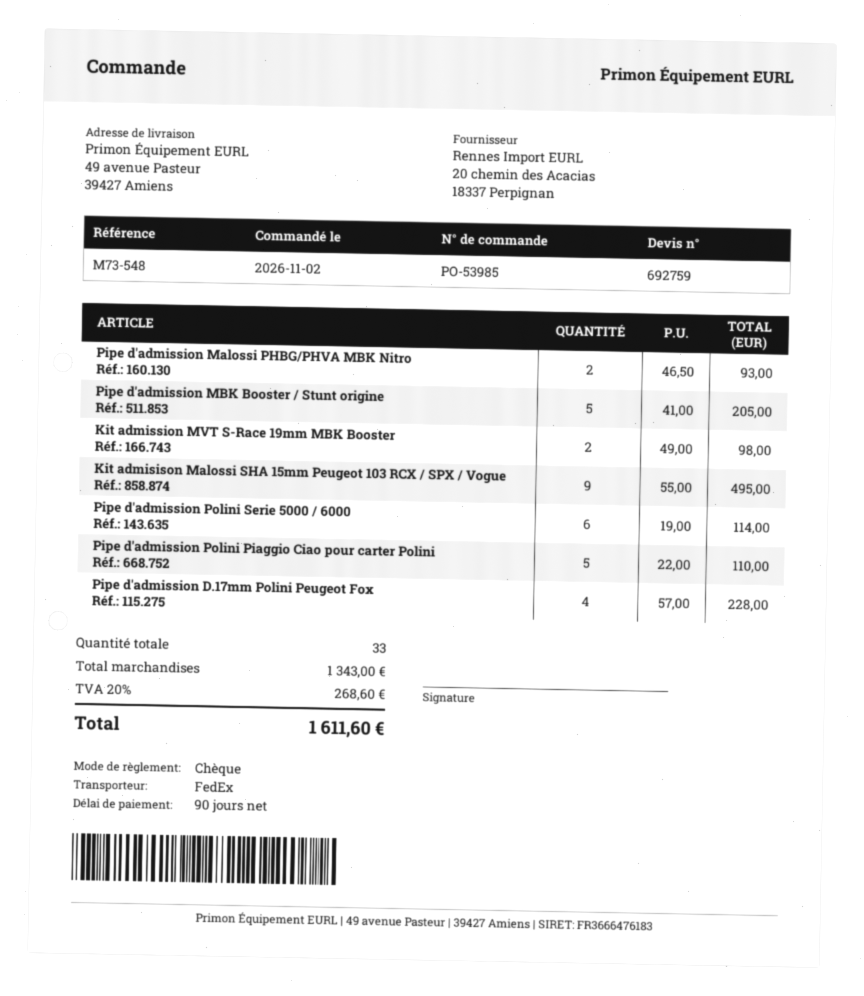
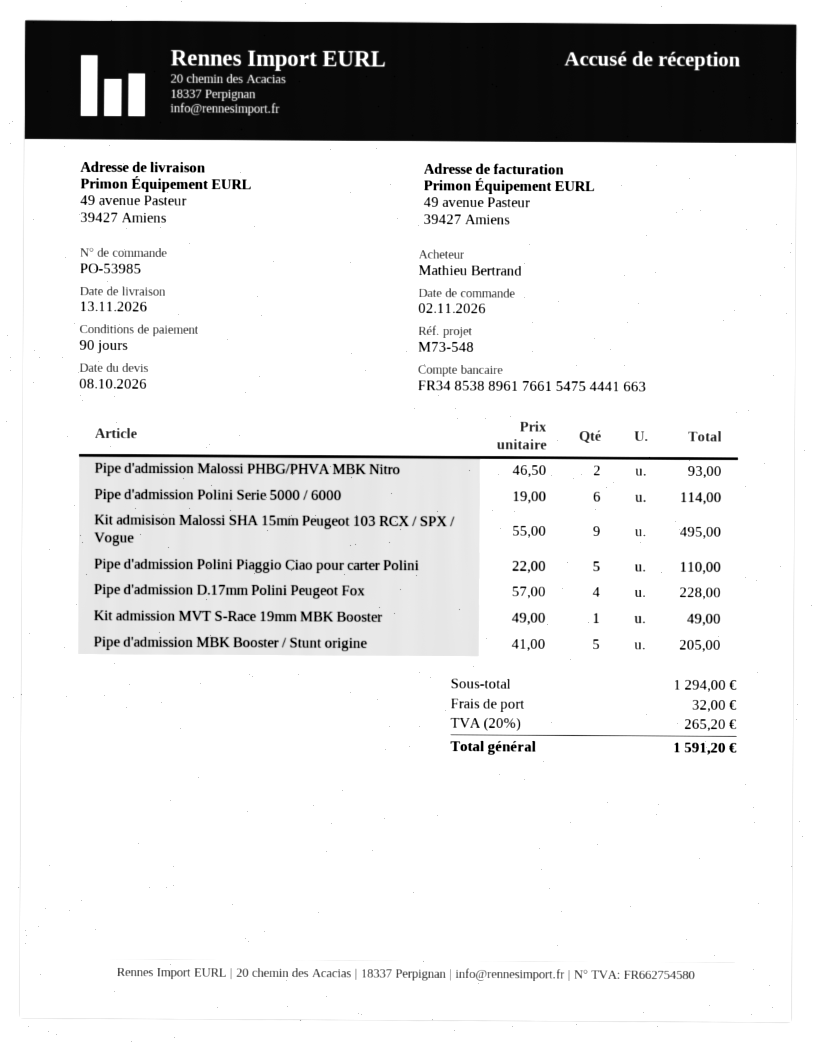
Kit admission MVT S-Race 19mm MBK Booster: 2 x 49.00 = 98.00 -> 1 x 49.00 = 49.00
subtotal: 1343.00 -> 1294.00
shipping: none -> 32.00
tax: 20% = 268.60 -> 20% = 265.20
total: 1611.60 -> 1591.20

